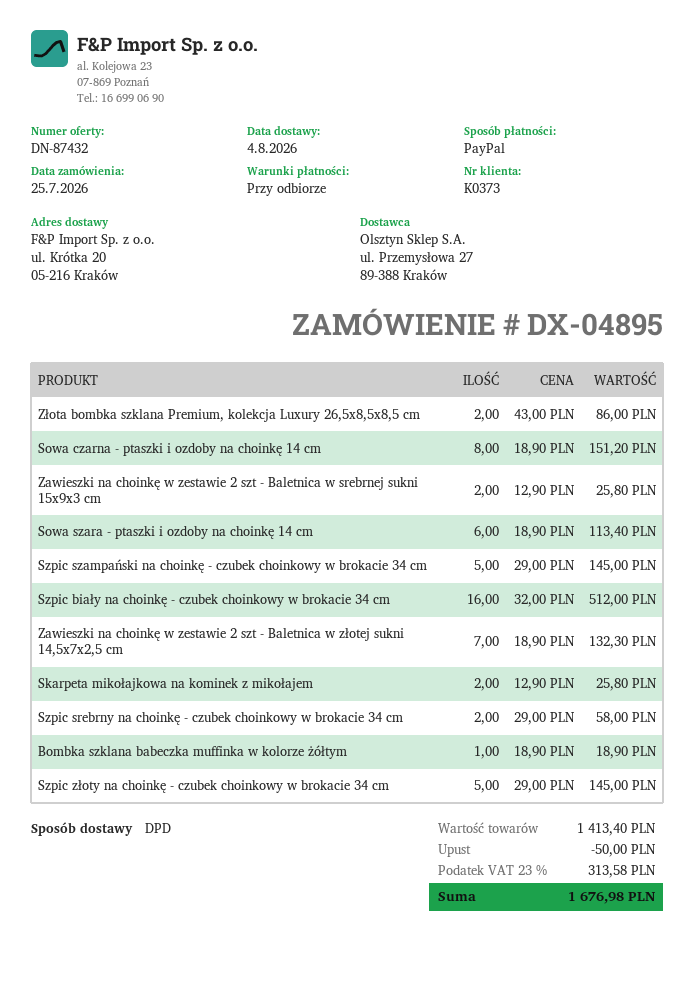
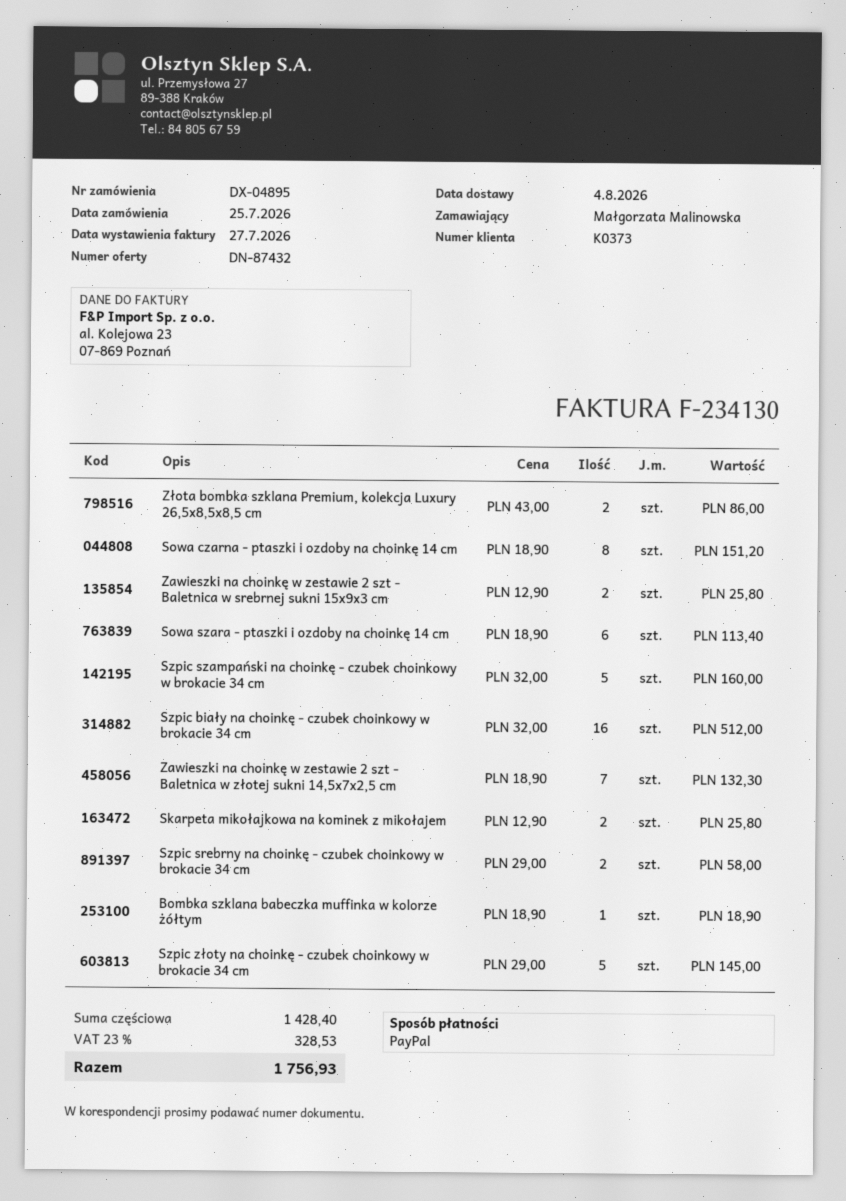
Szpic szampański na choinkę - czubek choinkowy w brokacie 34 cm: 5 x 29.00 = 145.00 -> 5 x 32.00 = 160.00
subtotal: 1413.40 -> 1428.40
discount: 50.00 -> none
tax: 23% = 313.58 -> 23% = 328.53
total: 1676.98 -> 1756.93

